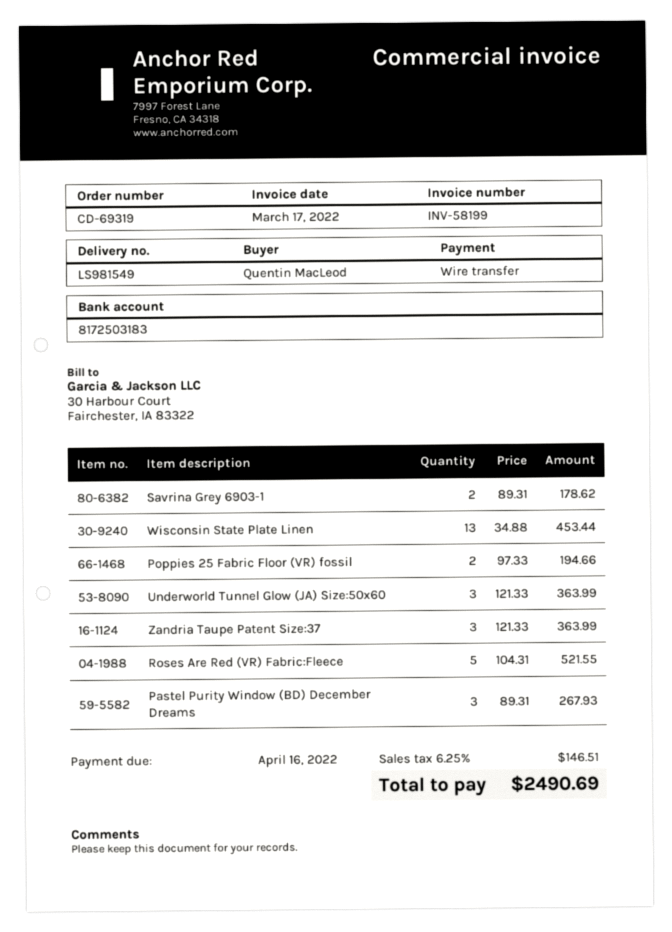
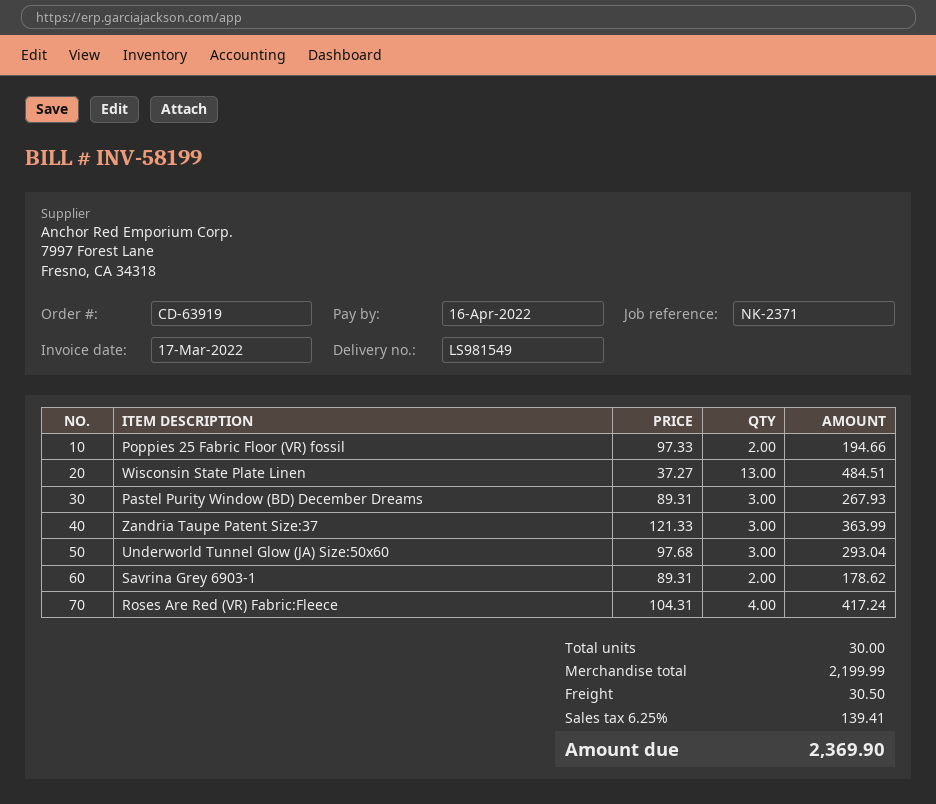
order number: CD-69319 -> CD-63919
Wisconsin State Plate Linen: 13 x 34.88 = 453.44 -> 13 x 37.27 = 484.51
Underworld Tunnel Glow (JA) Size:50x60: 3 x 121.33 = 363.99 -> 3 x 97.68 = 293.04
Roses Are Red (VR) Fabric:Fleece: 5 x 104.31 = 521.55 -> 4 x 104.31 = 417.24
shipping: none -> 30.50
tax: 6.25% = 146.51 -> 6.25% = 139.41
total: 2490.69 -> 2369.90

